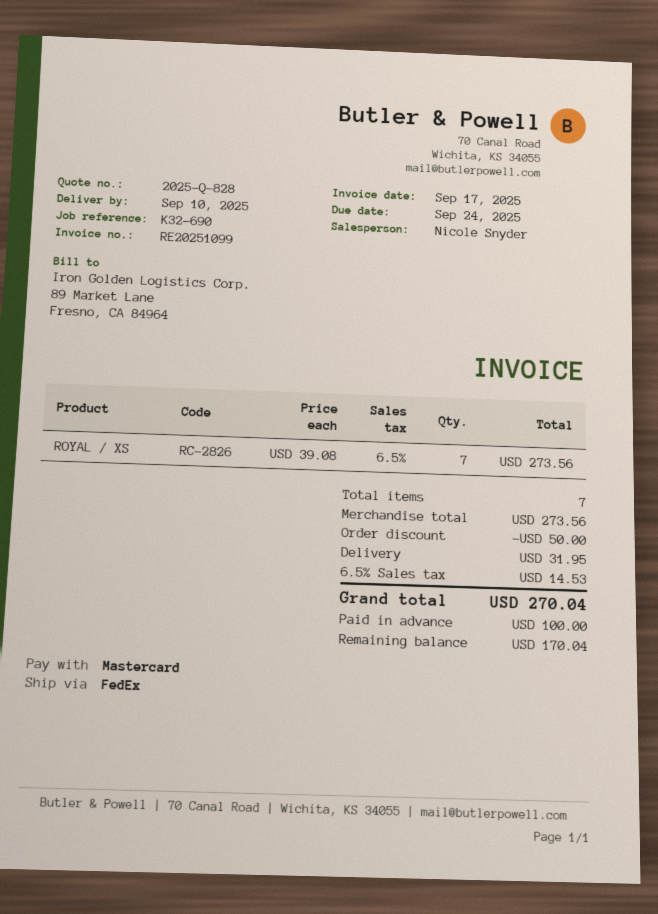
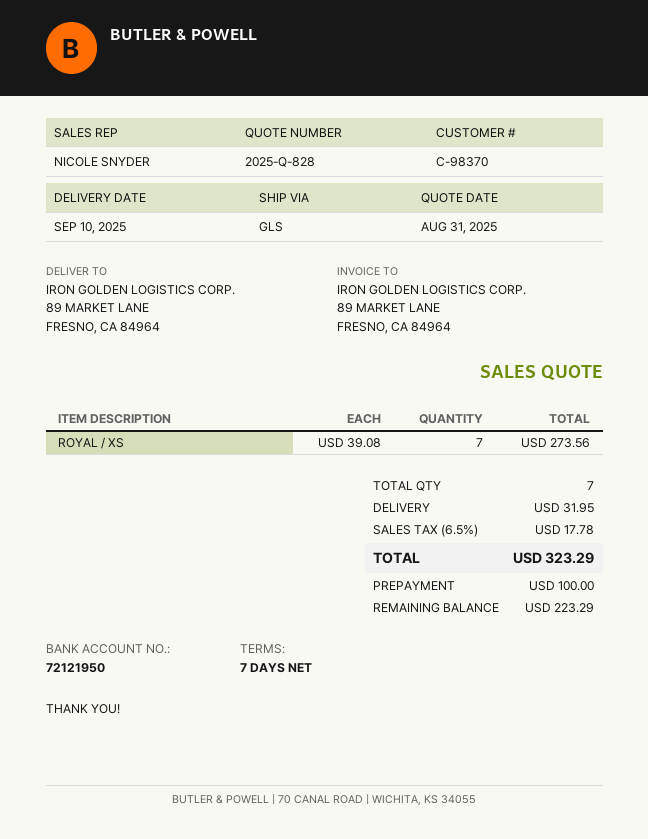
shipping method: FedEx -> GLS
discount: 50.00 -> none
tax: 6.5% = 14.53 -> 6.5% = 17.78
total: 270.04 -> 323.29
balance: 170.04 -> 223.29

